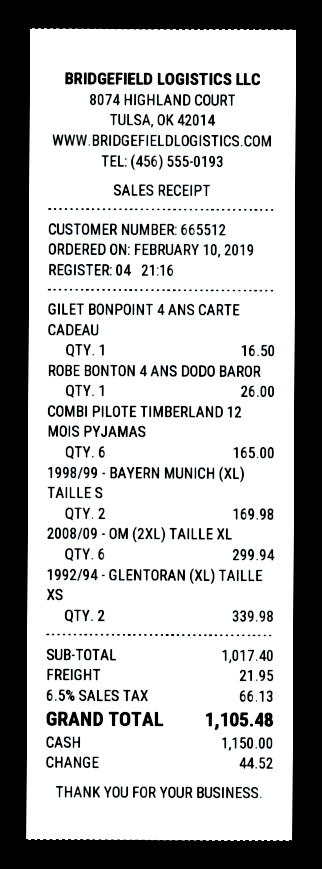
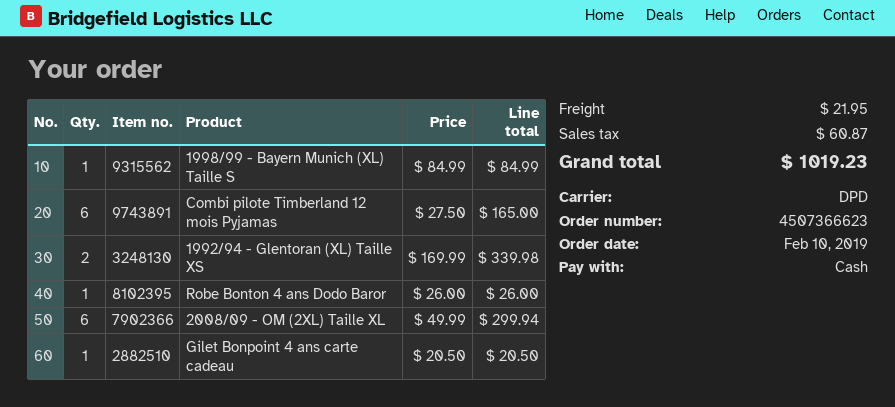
GILET BONPOINT 4 ANS CARTE CADEAU: 1 for 16.50 -> 1 for 20.50
1998/99 - BAYERN MUNICH (XL) TAILLE S: 2 for 169.98 -> 1 for 84.99
tax: 66.13 -> 60.87
total: 1105.48 -> 1019.23

